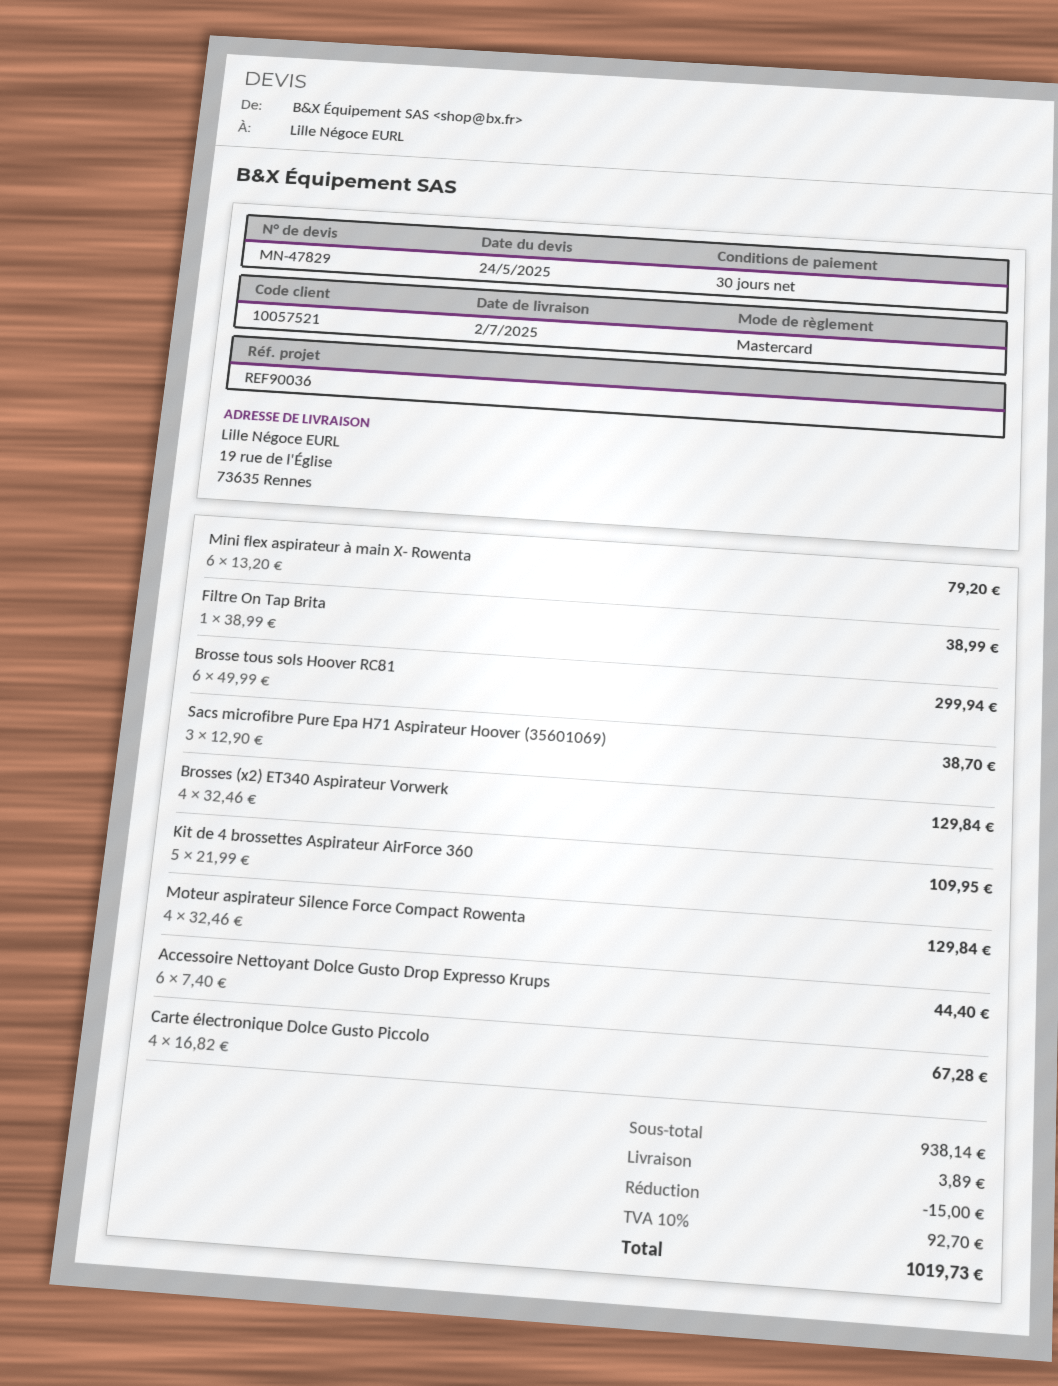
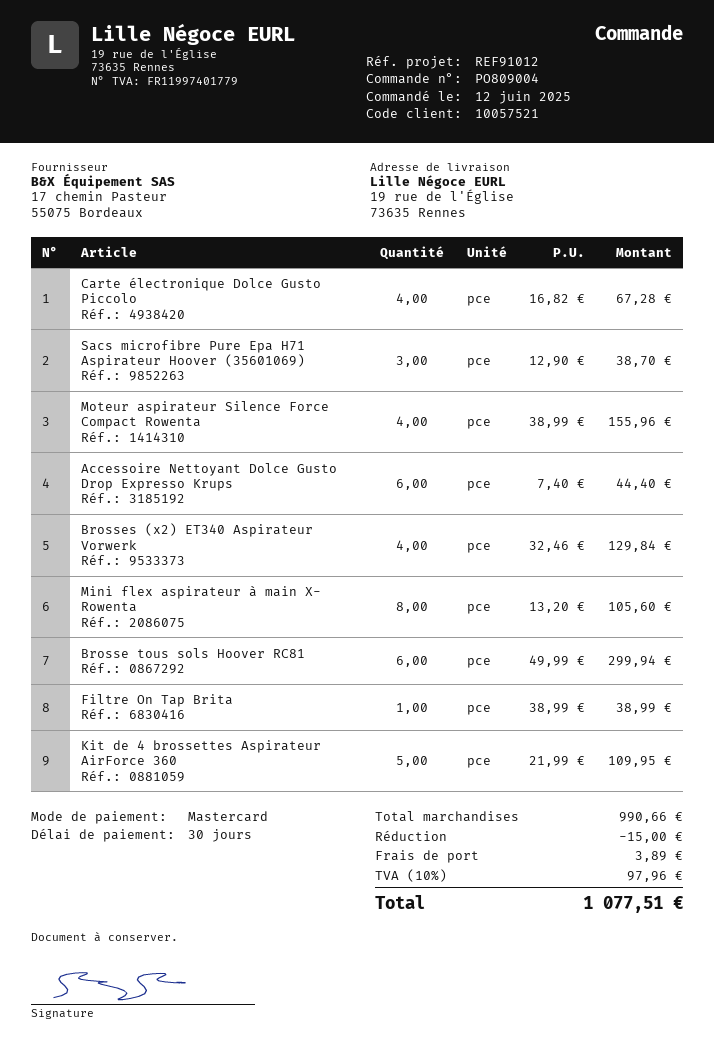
reference: REF90036 -> REF91012
Mini flex aspirateur à main X- Rowenta: 6 x 13.20 = 79.20 -> 8 x 13.20 = 105.60
Moteur aspirateur Silence Force Compact Rowenta: 4 x 32.46 = 129.84 -> 4 x 38.99 = 155.96
subtotal: 938.14 -> 990.66
tax: 10% = 92.70 -> 10% = 97.96
total: 1019.73 -> 1077.51

